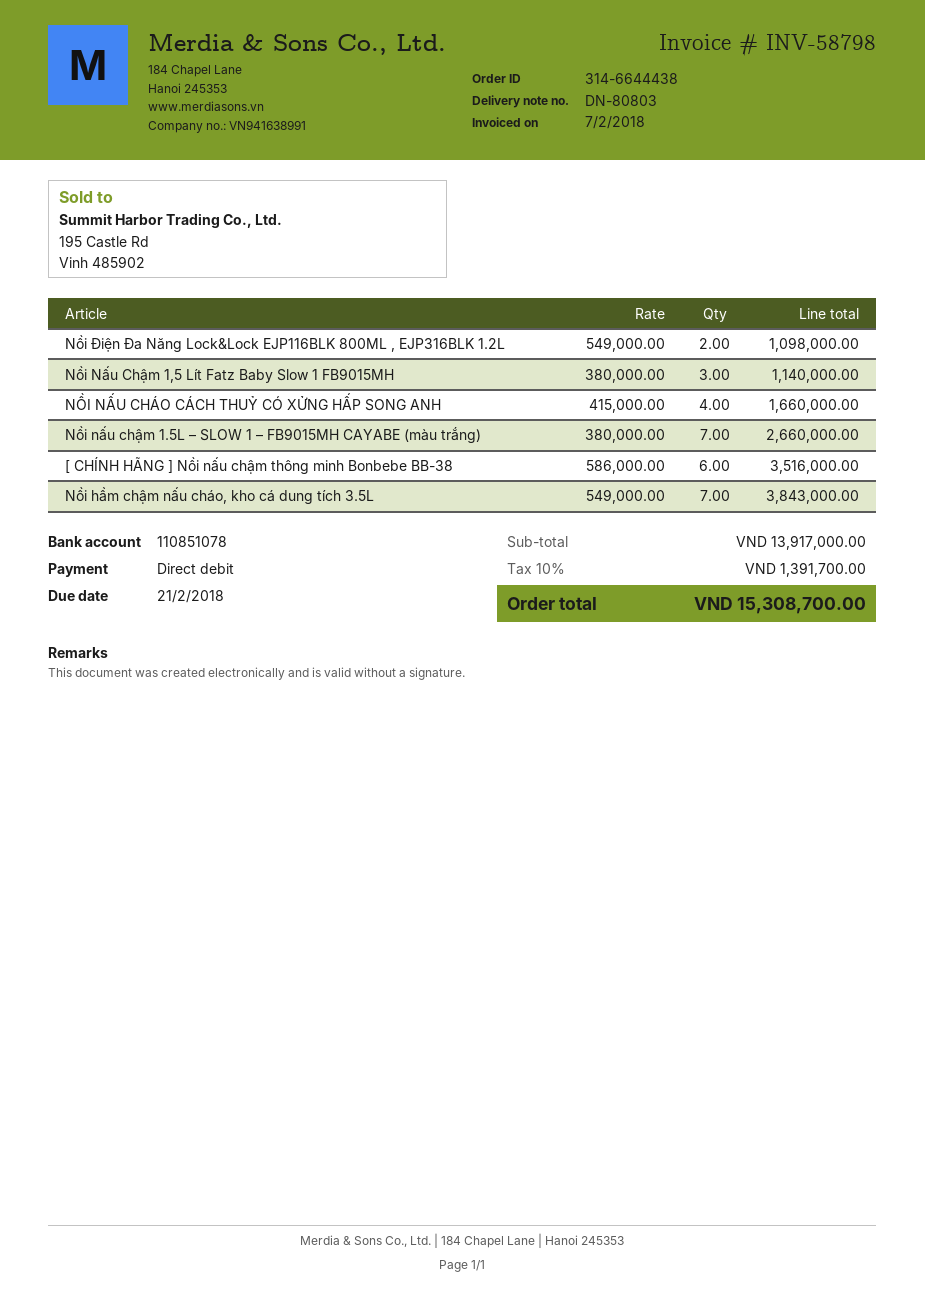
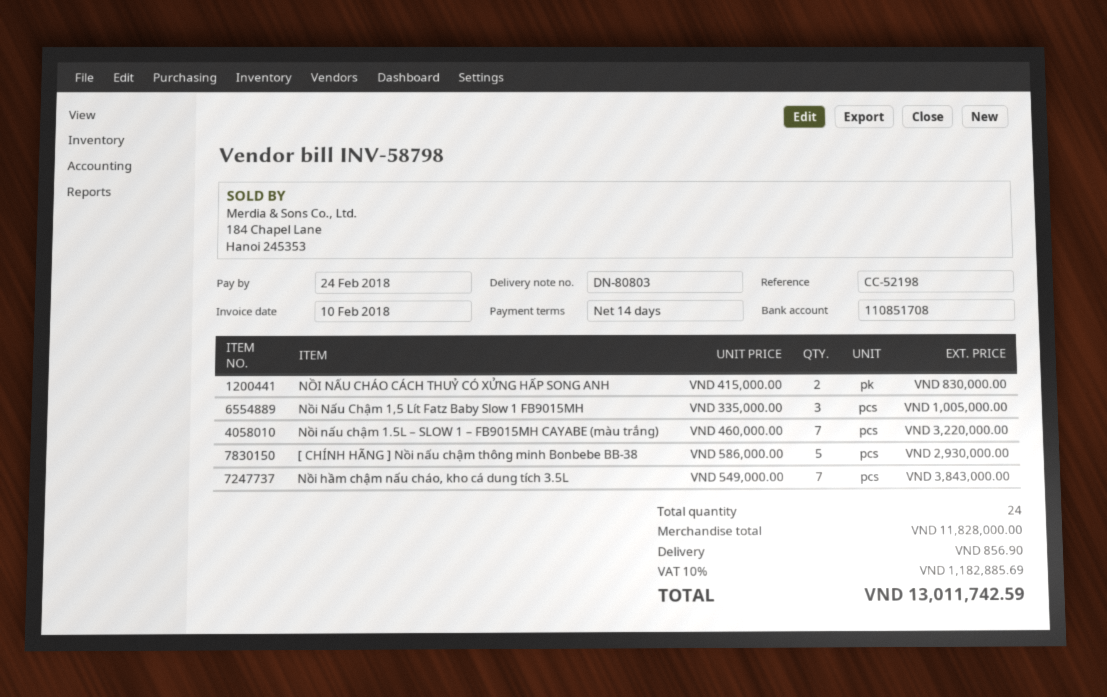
invoice date: 2018-02-07 -> 2018-02-10
due date: 2018-02-21 -> 2018-02-24
bank account: 110851078 -> 110851708
Nồi Điện Đa Năng Lock&Lock EJP116BLK 800ML , EJP316BLK 1.2L: 2 x 549000.00 = 1098000.00 -> none
Nồi Nấu Chậm 1,5 Lít Fatz Baby Slow 1 FB9015MH: 3 x 380000.00 = 1140000.00 -> 3 x 335000.00 = 1005000.00
NỒI NẤU CHÁO CÁCH THUỶ CÓ XỬNG HẤP SONG ANH: 4 x 415000.00 = 1660000.00 -> 2 x 415000.00 = 830000.00
Nồi nấu chậm 1.5L – SLOW 1 – FB9015MH CAYABE (màu trắng): 7 x 380000.00 = 2660000.00 -> 7 x 460000.00 = 3220000.00
[ CHÍNH HÃNG ] Nồi nấu chậm thông minh Bonbebe BB-38: 6 x 586000.00 = 3516000.00 -> 5 x 586000.00 = 2930000.00
subtotal: 13917000.00 -> 11828000.00
shipping: none -> 856.90
tax: 10% = 1391700.00 -> 10% = 1182885.69
total: 15308700.00 -> 13011742.59

